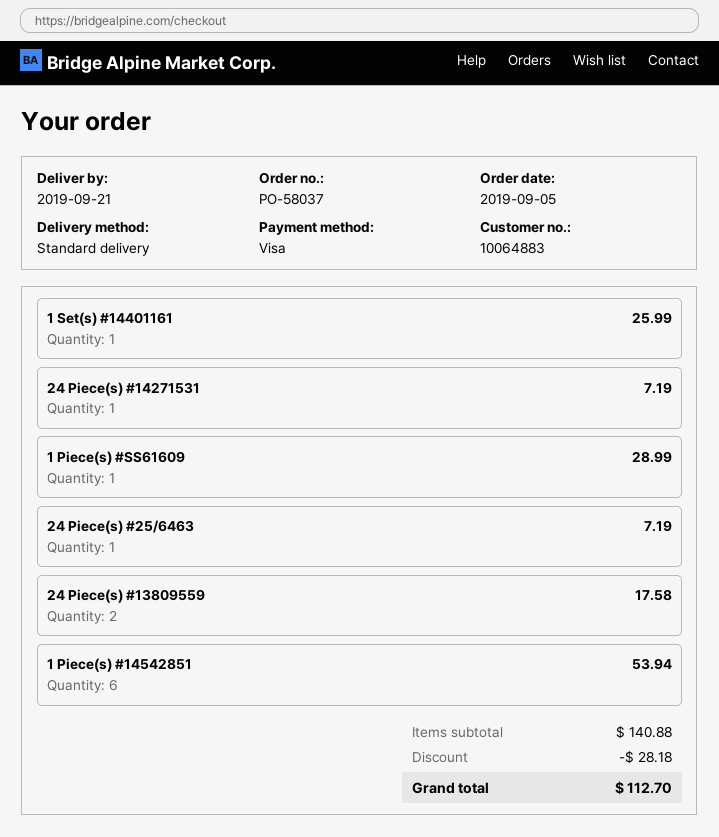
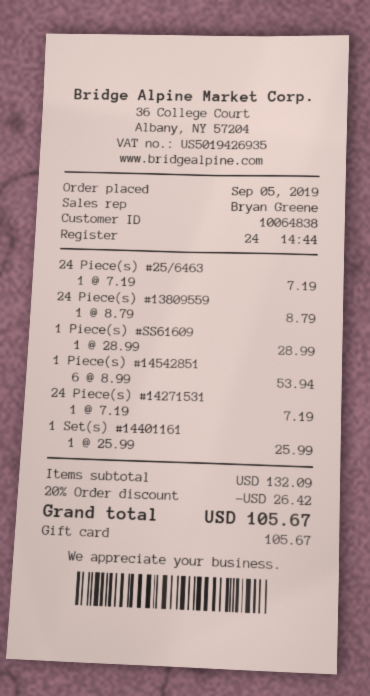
customer number: 10064883 -> 10064838
payment method: Visa -> gift card
24 Piece(s) #13809559: 2 for 17.58 -> 1 for 8.79
subtotal: 140.88 -> 132.09
discount: 28.18 -> 26.42
total: 112.70 -> 105.67

